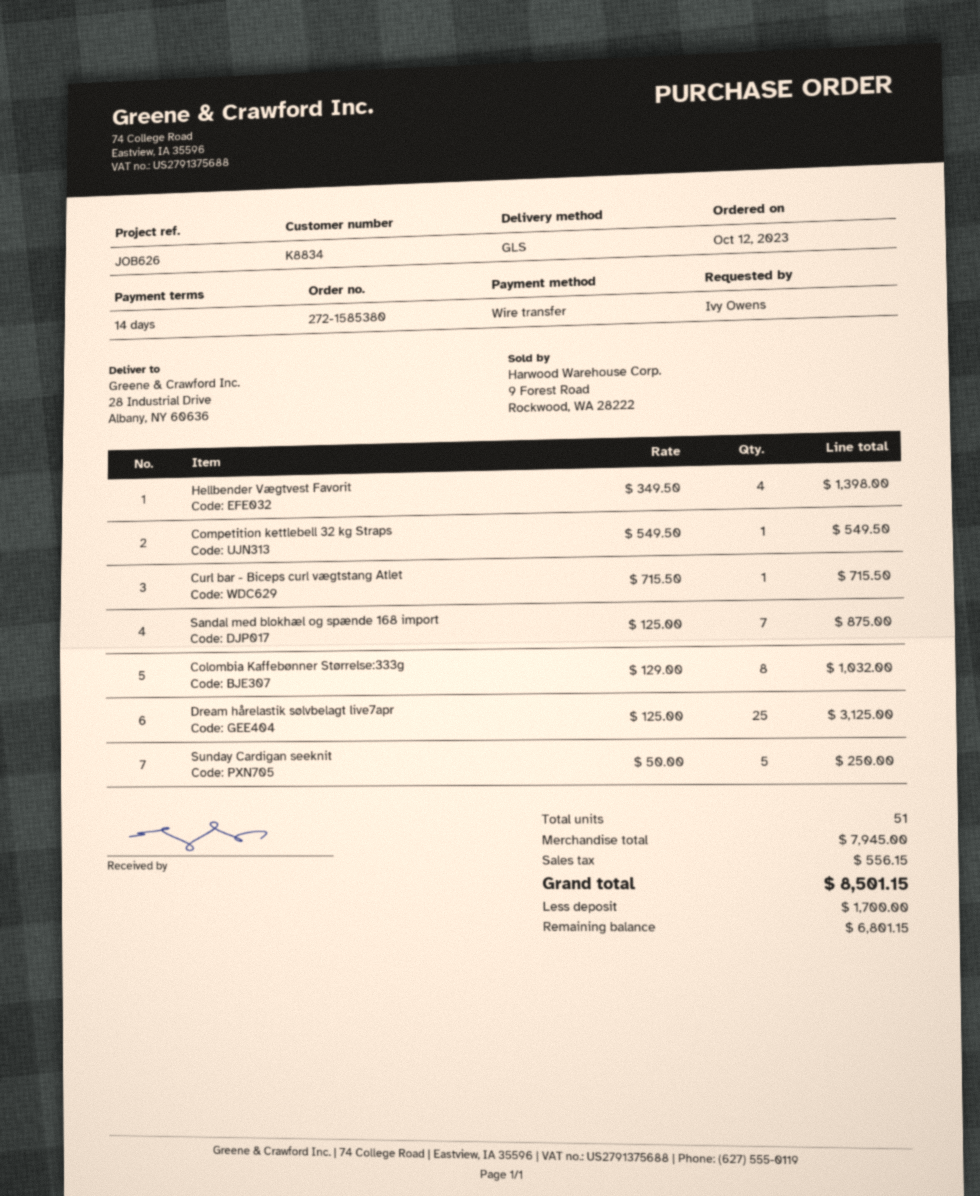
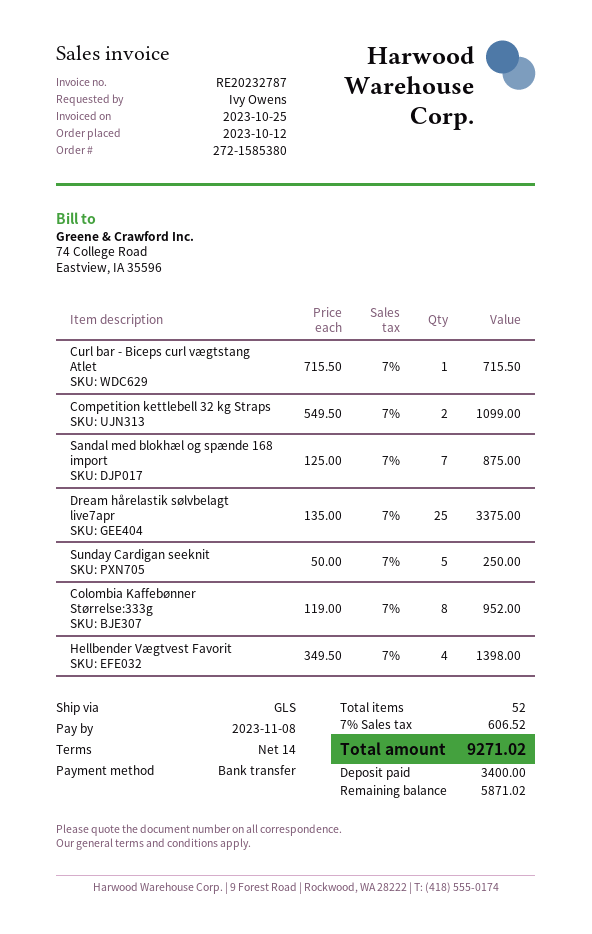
Competition kettlebell 32 kg Straps: 1 x 549.50 = 549.50 -> 2 x 549.50 = 1099.00
Colombia Kaffebønner Størrelse:333g: 8 x 129.00 = 1032.00 -> 8 x 119.00 = 952.00
Dream hårelastik sølvbelagt live7apr: 25 x 125.00 = 3125.00 -> 25 x 135.00 = 3375.00
total quantity: 51 -> 52
tax: 556.15 -> 606.52
total: 8501.15 -> 9271.02
deposit: 1700.00 -> 3400.00
balance: 6801.15 -> 5871.02

